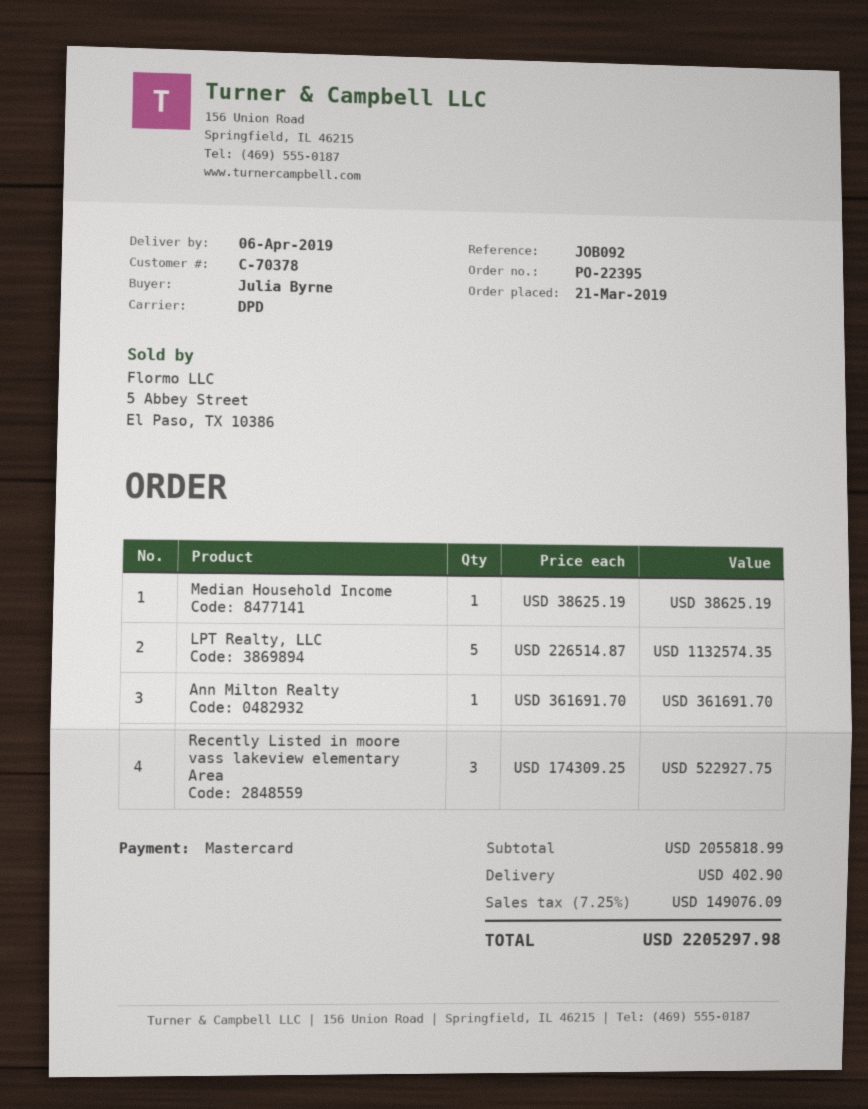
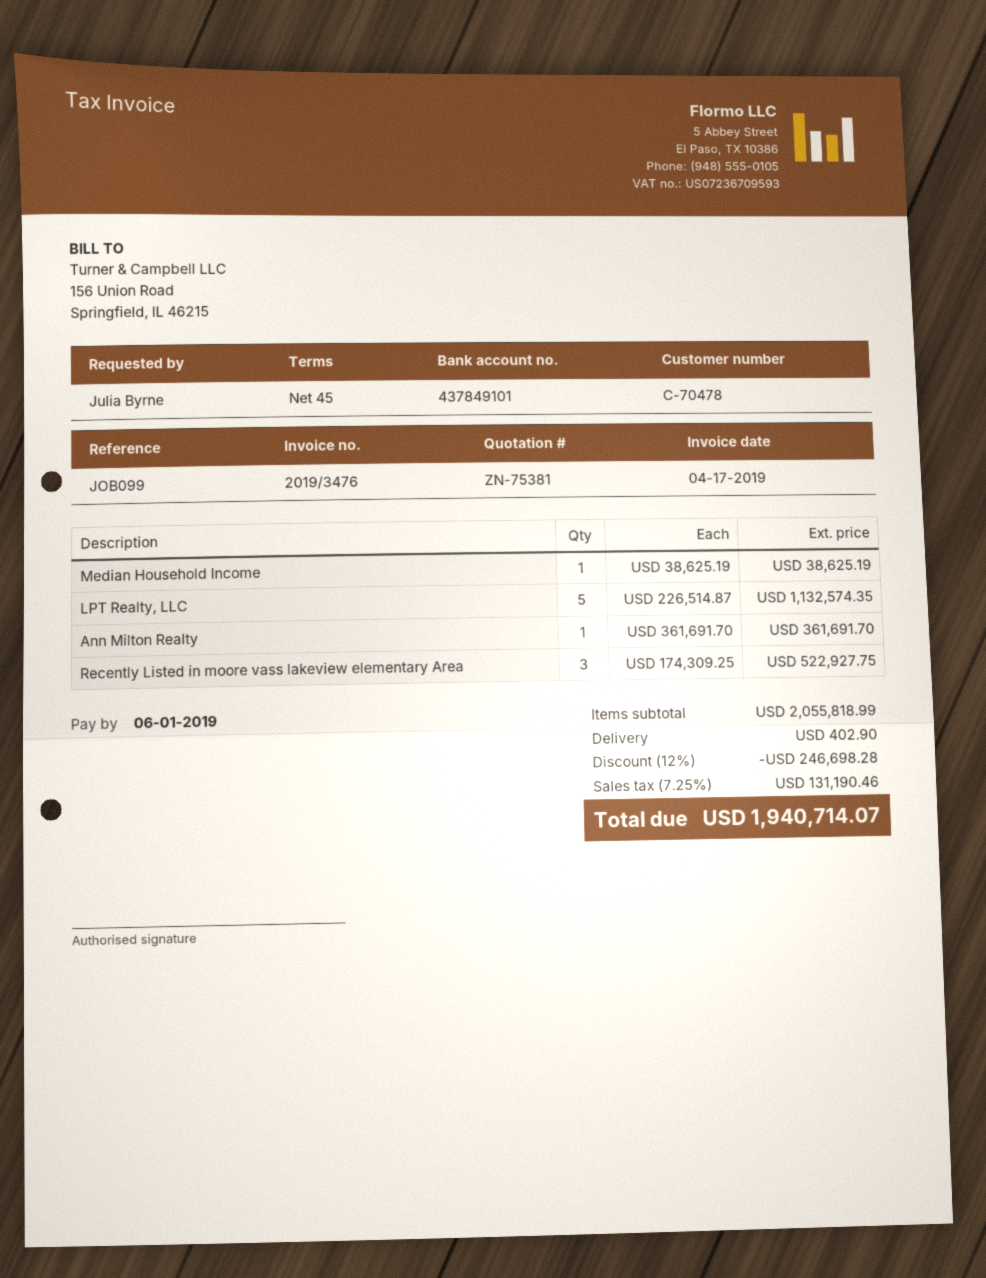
customer number: C-70378 -> C-70478
reference: JOB092 -> JOB099
discount: none -> 12% = 246698.28
tax: 7.25% = 149076.09 -> 7.25% = 131190.46
total: 2205297.98 -> 1940714.07

